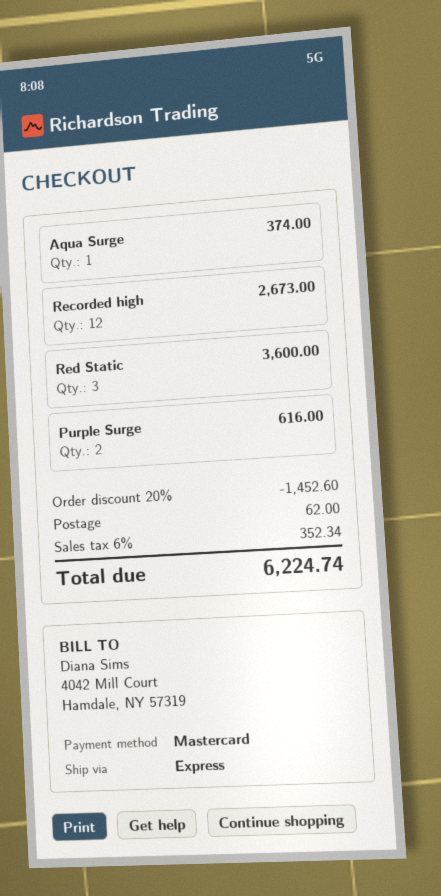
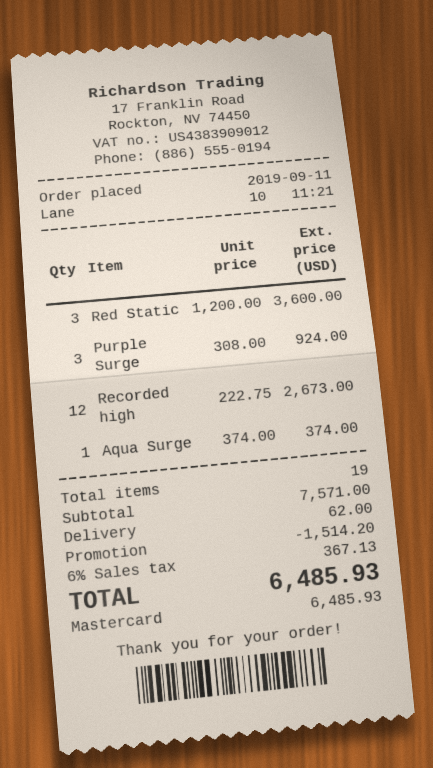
Purple Surge: 2 for 616.00 -> 3 for 924.00
discount: 1452.60 -> 1514.20
tax: 6% = 352.34 -> 6% = 367.13
total: 6224.74 -> 6485.93

